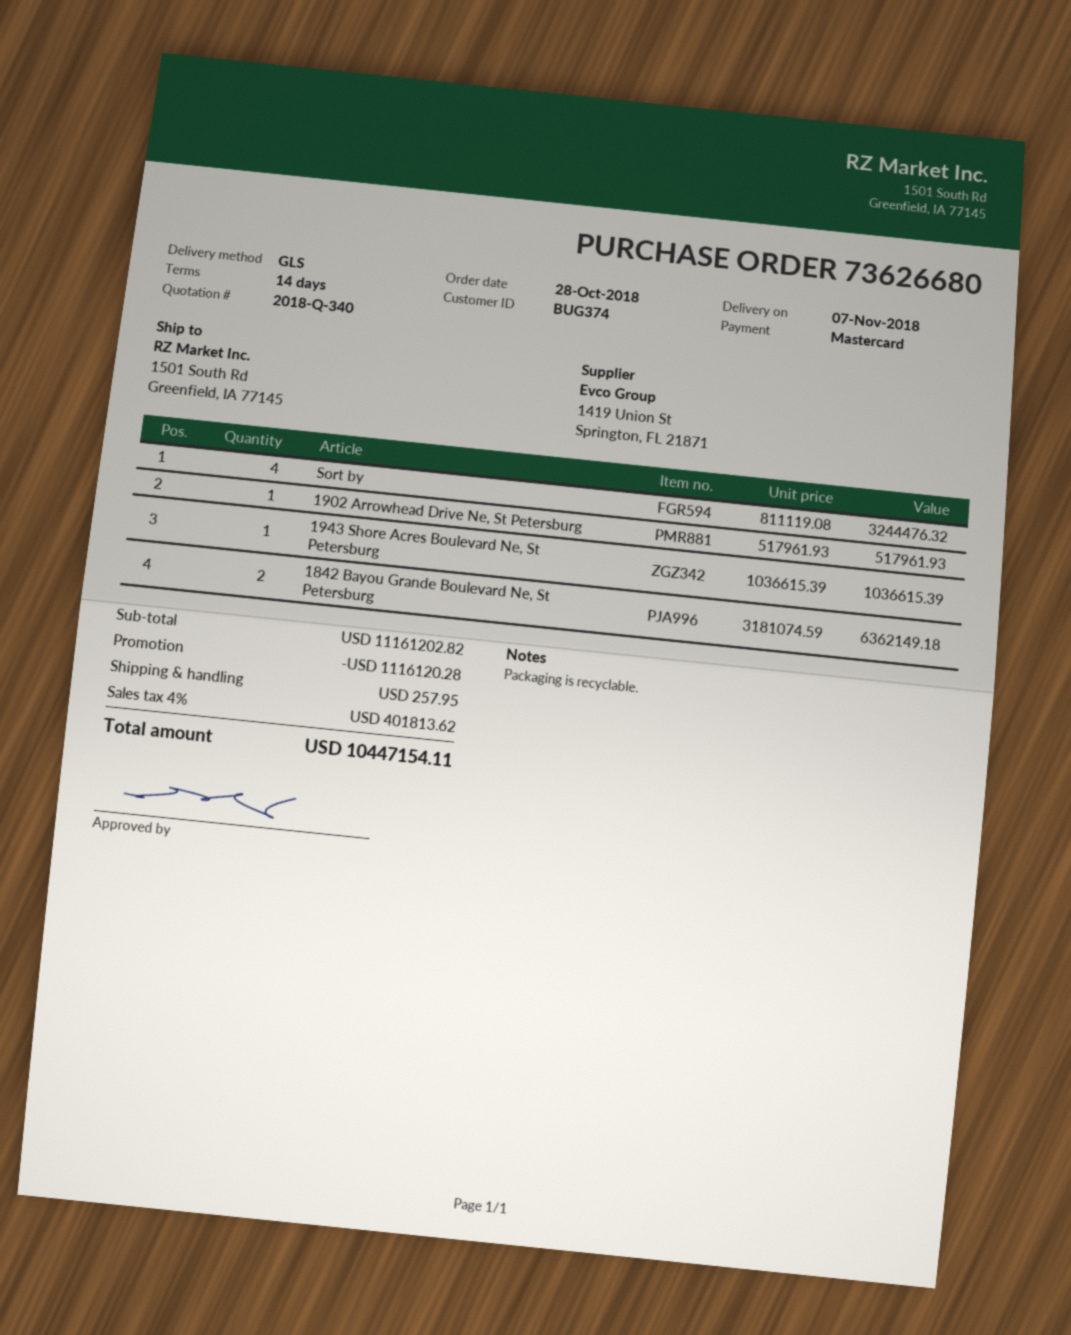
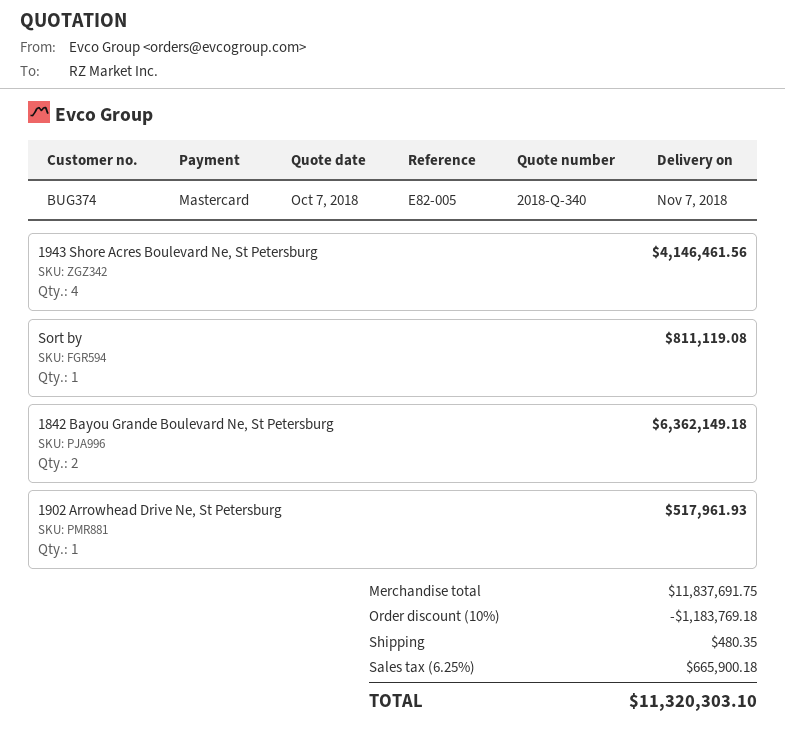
Sort by: 4 for 3244476.32 -> 1 for 811119.08
1943 Shore Acres Boulevard Ne, St Petersburg: 1 for 1036615.39 -> 4 for 4146461.56
subtotal: 11161202.82 -> 11837691.75
discount: 1116120.28 -> 1183769.18
shipping: 257.95 -> 480.35
tax: 4% = 401813.62 -> 6.25% = 665900.18
total: 10447154.11 -> 11320303.10

